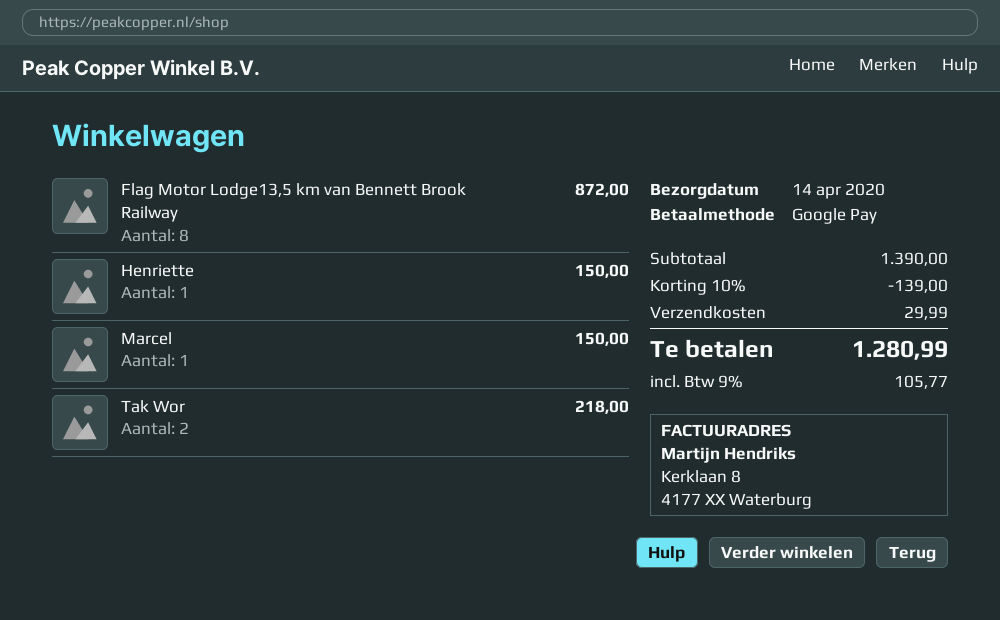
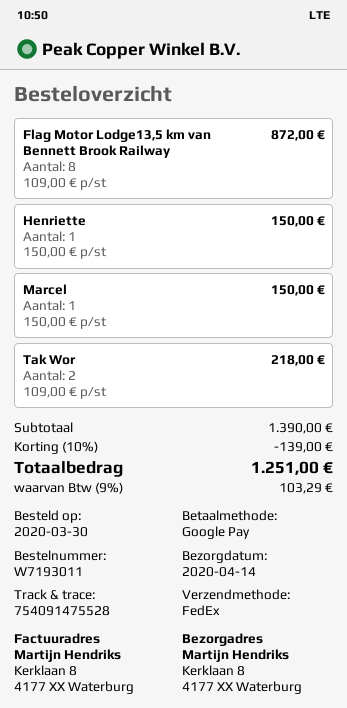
shipping: 29.99 -> none
tax: 9% = 105.77 -> 9% = 103.29
total: 1280.99 -> 1251.00

